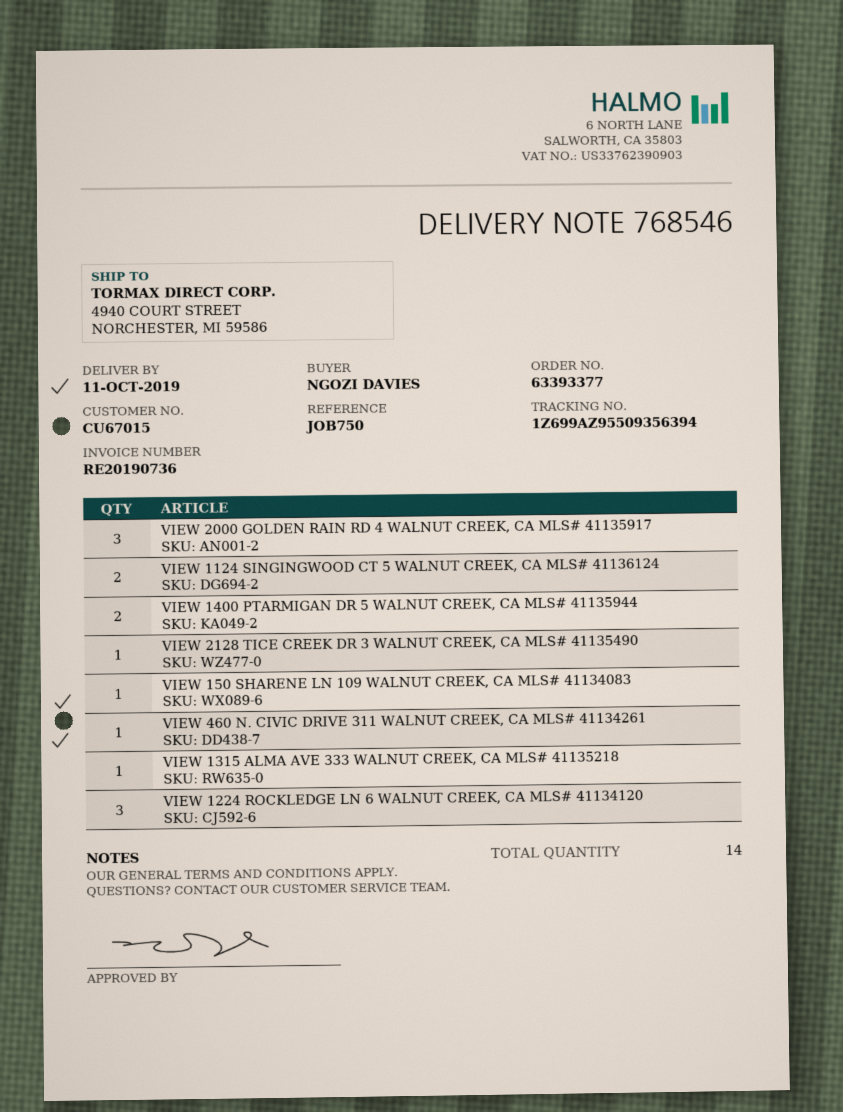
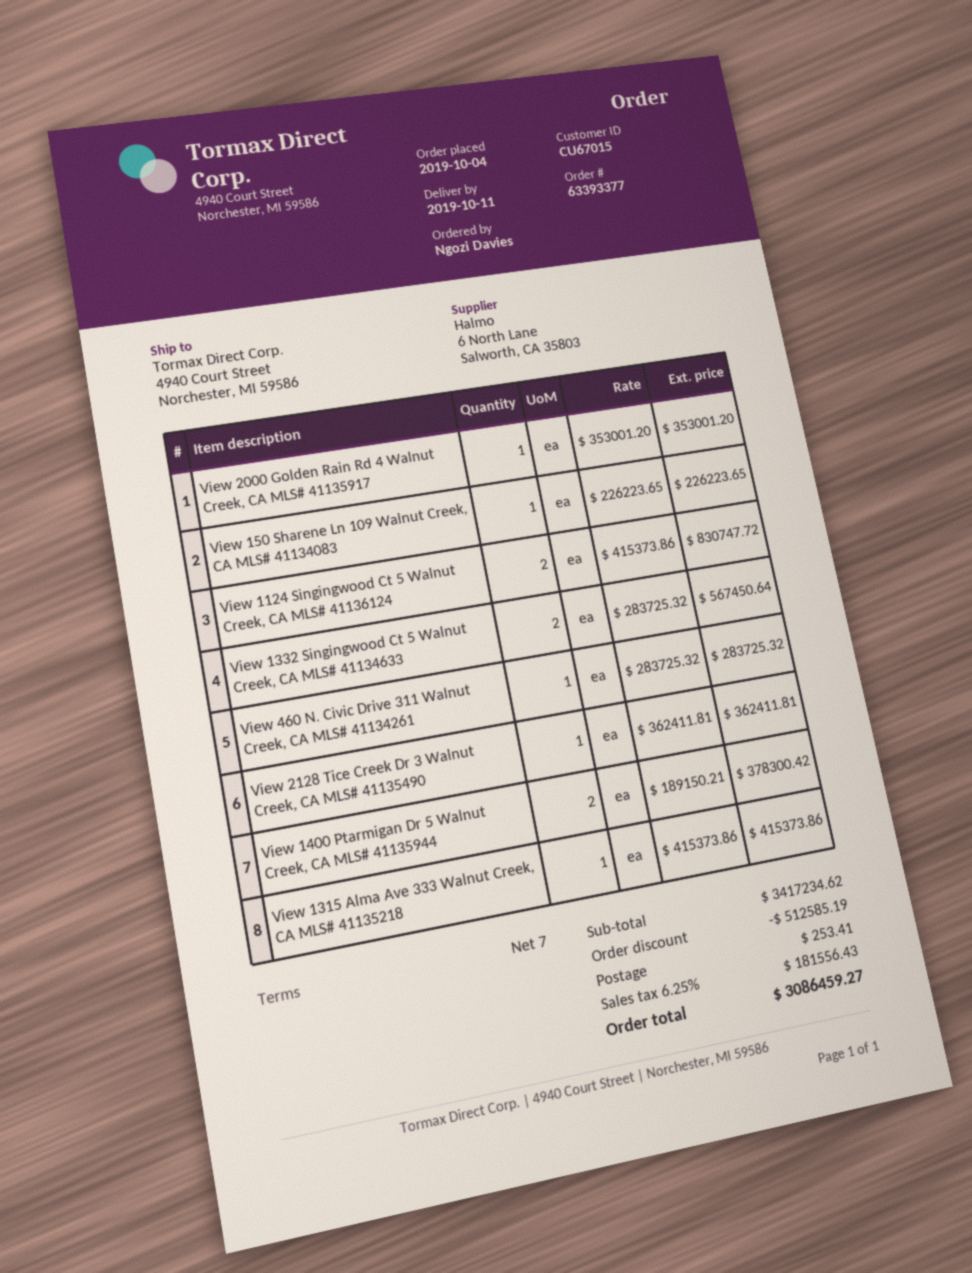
VIEW 2000 GOLDEN RAIN RD 4 WALNUT CREEK, CA MLS# 41135917: 3 -> 1
VIEW 1224 ROCKLEDGE LN 6 WALNUT CREEK, CA MLS# 41134120: 3 -> none
View 1332 Singingwood Ct 5 Walnut Creek, CA MLS# 41134633: none -> 2

